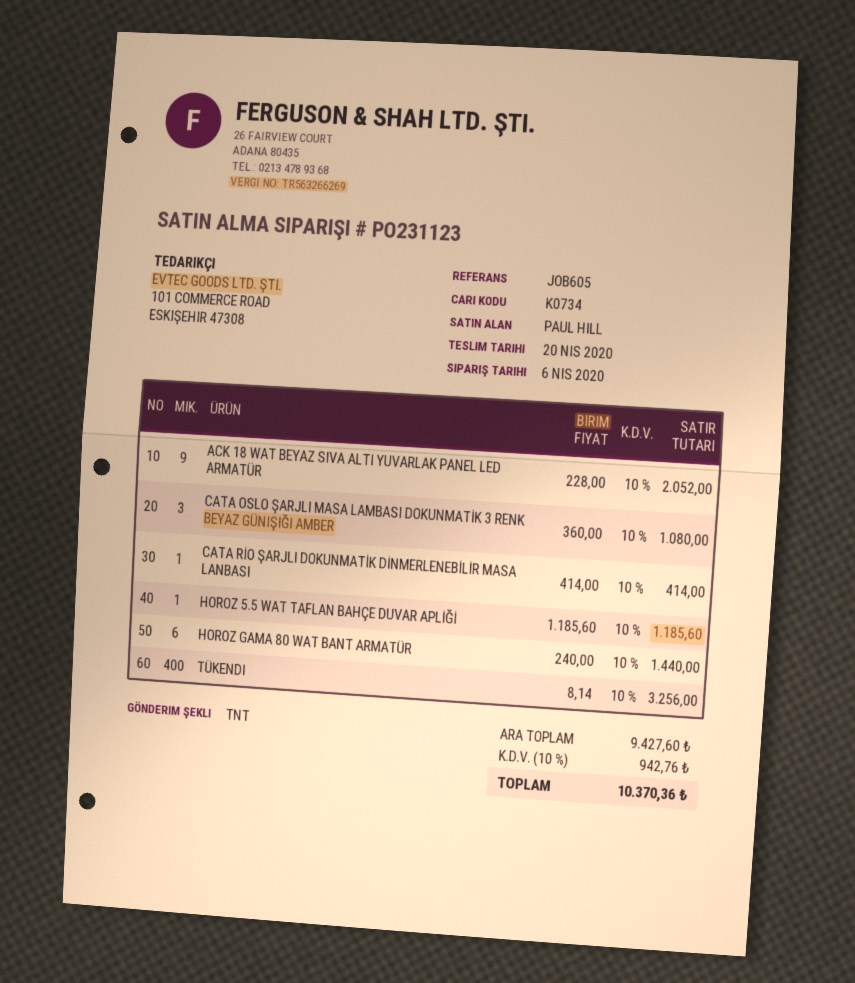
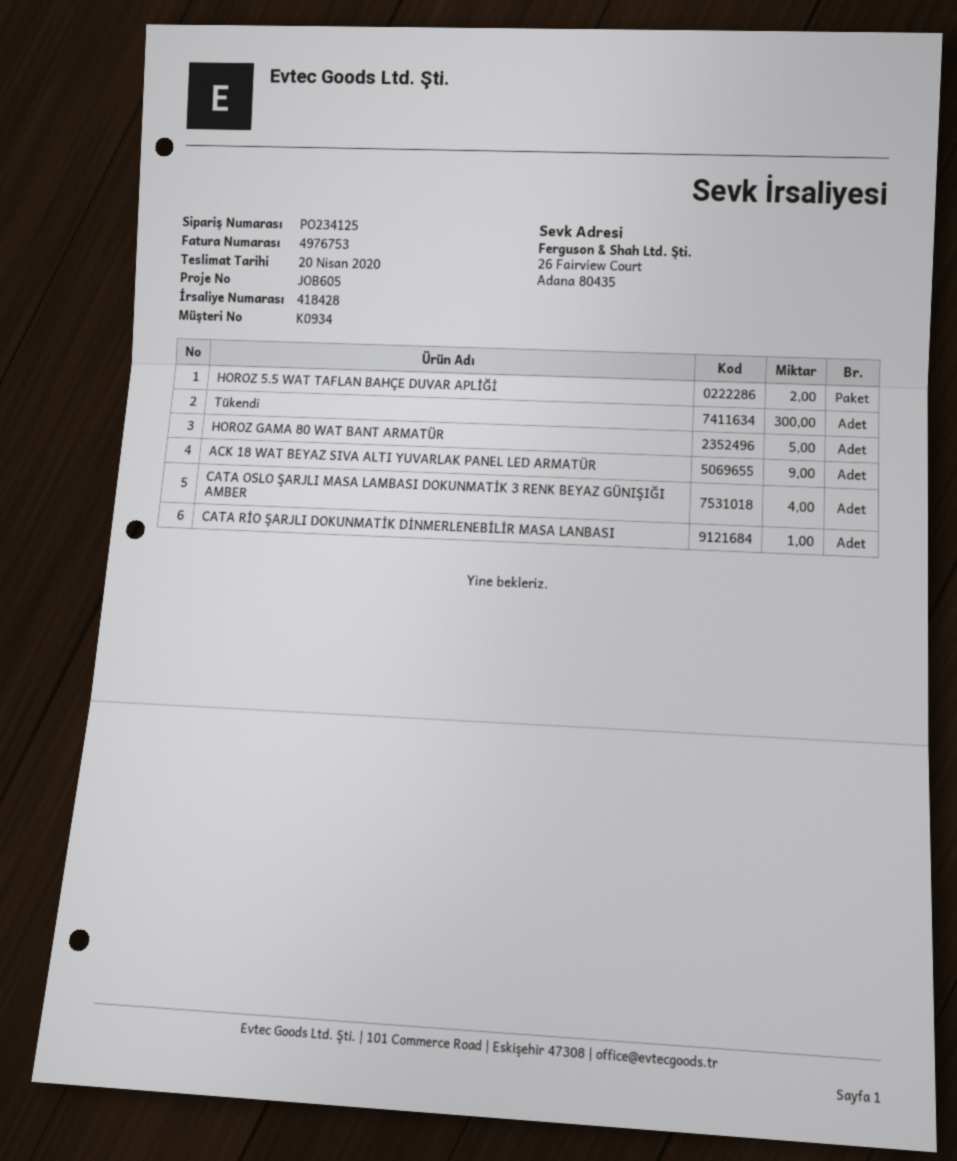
order number: PO231123 -> PO234125
customer number: K0734 -> K0934
CATA OSLO ŞARJLI MASA LAMBASI DOKUNMATİK 3 RENK BEYAZ GÜNIŞIĞI AMBER: 3 -> 4
HOROZ 5.5 WAT TAFLAN BAHÇE DUVAR APLİĞİ: 1 -> 2
HOROZ GAMA 80 WAT BANT ARMATÜR: 6 -> 5
TÜKENDI: 400 -> 300

